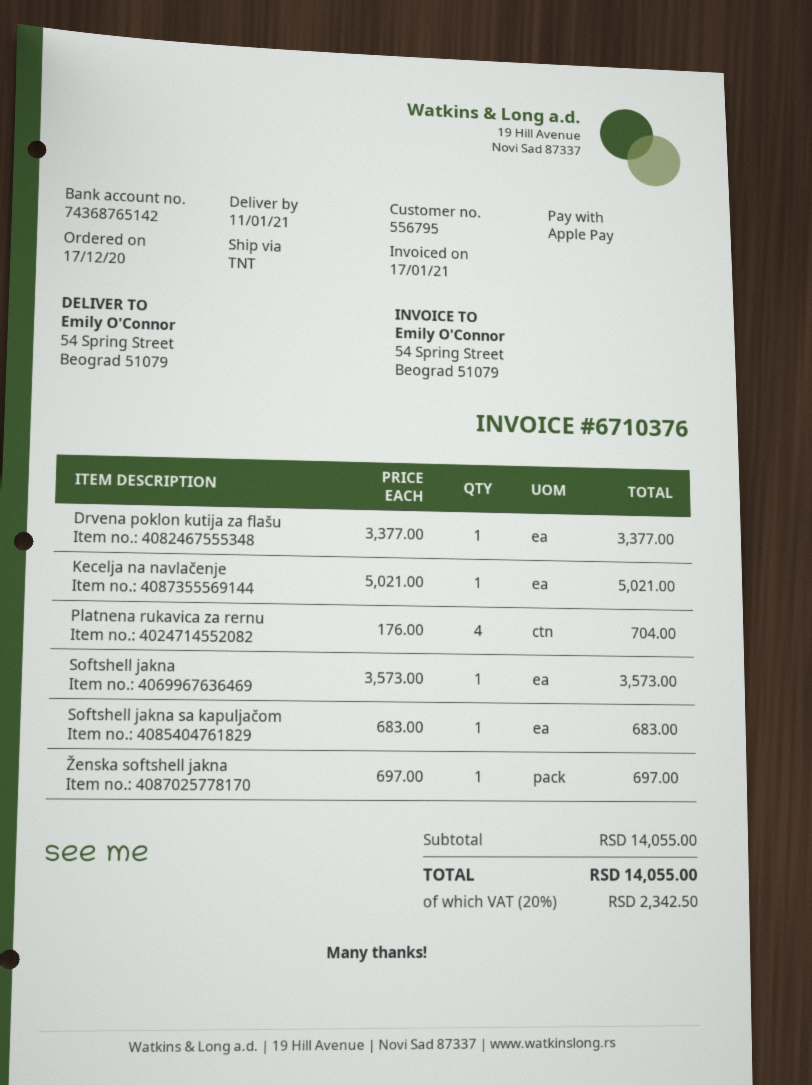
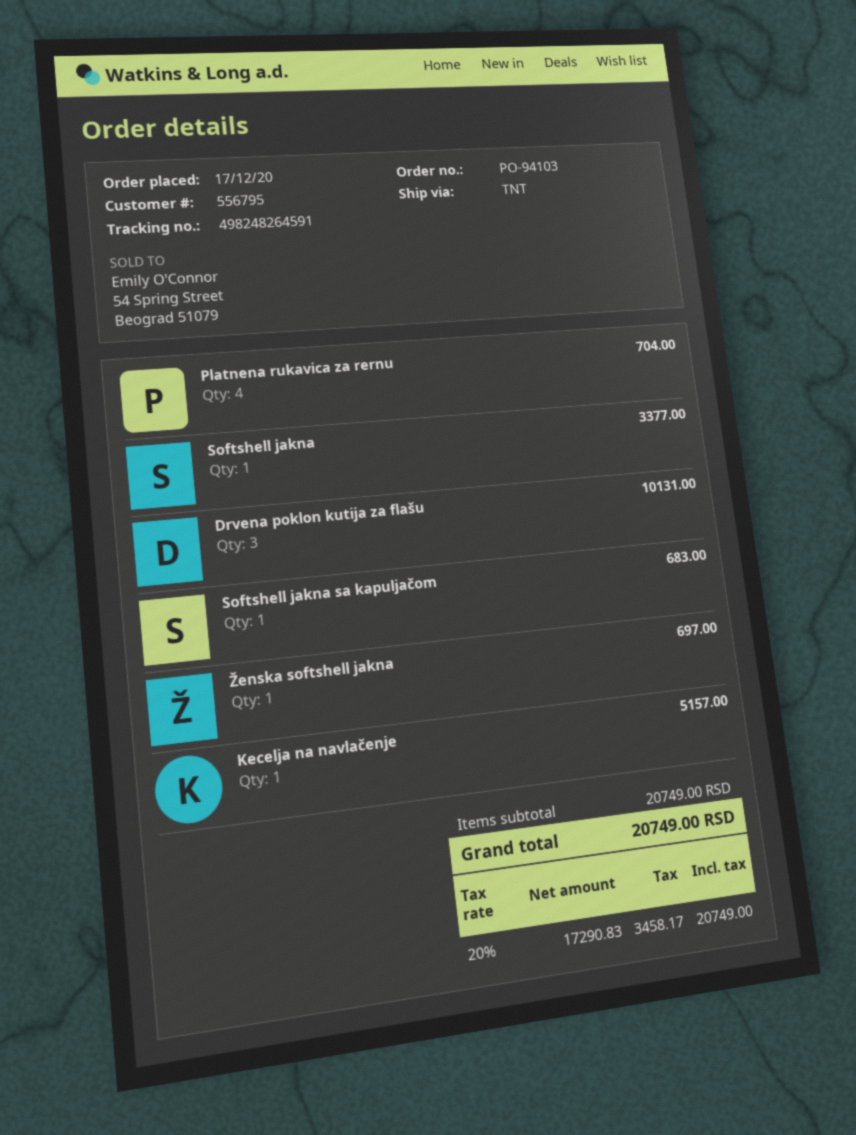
Drvena poklon kutija za flašu: 1 for 3377.00 -> 3 for 10131.00
Kecelja na navlačenje: 1 for 5021.00 -> 1 for 5157.00
Softshell jakna: 1 for 3573.00 -> 1 for 3377.00
subtotal: 14055.00 -> 20749.00
tax: 20% = 2342.50 -> 20% = 3458.17
total: 14055.00 -> 20749.00

